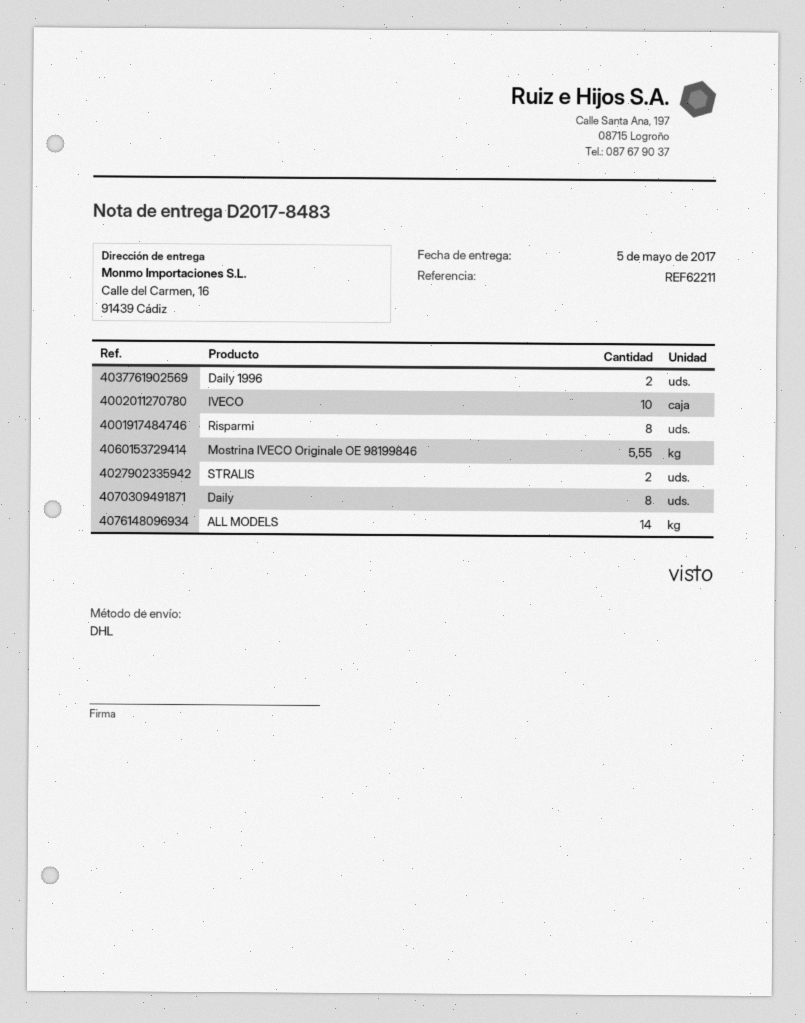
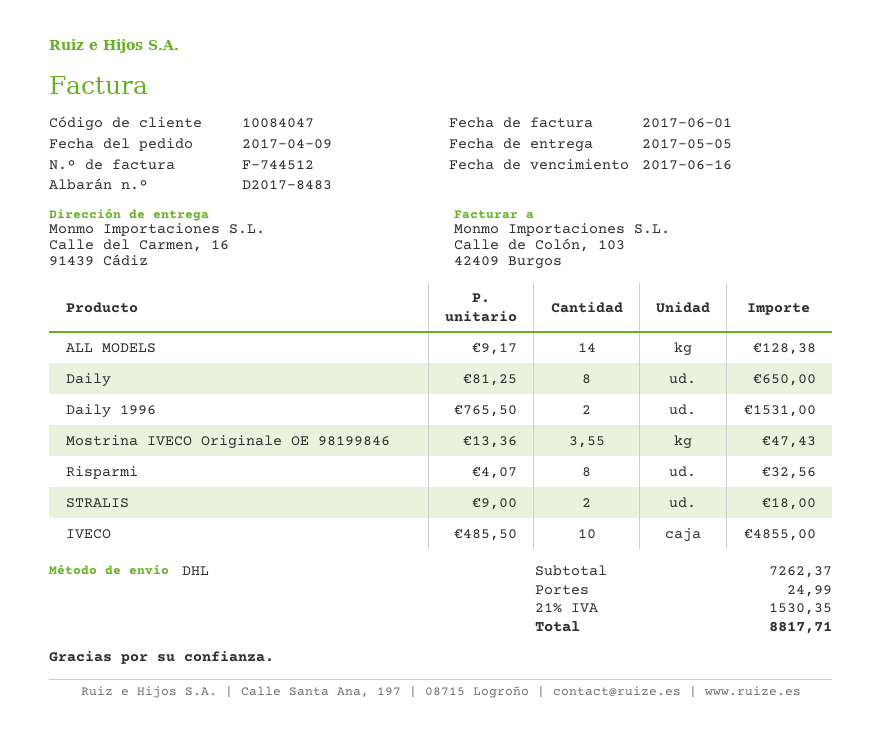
Mostrina IVECO Originale OE 98199846: 5.55 -> 3.55

